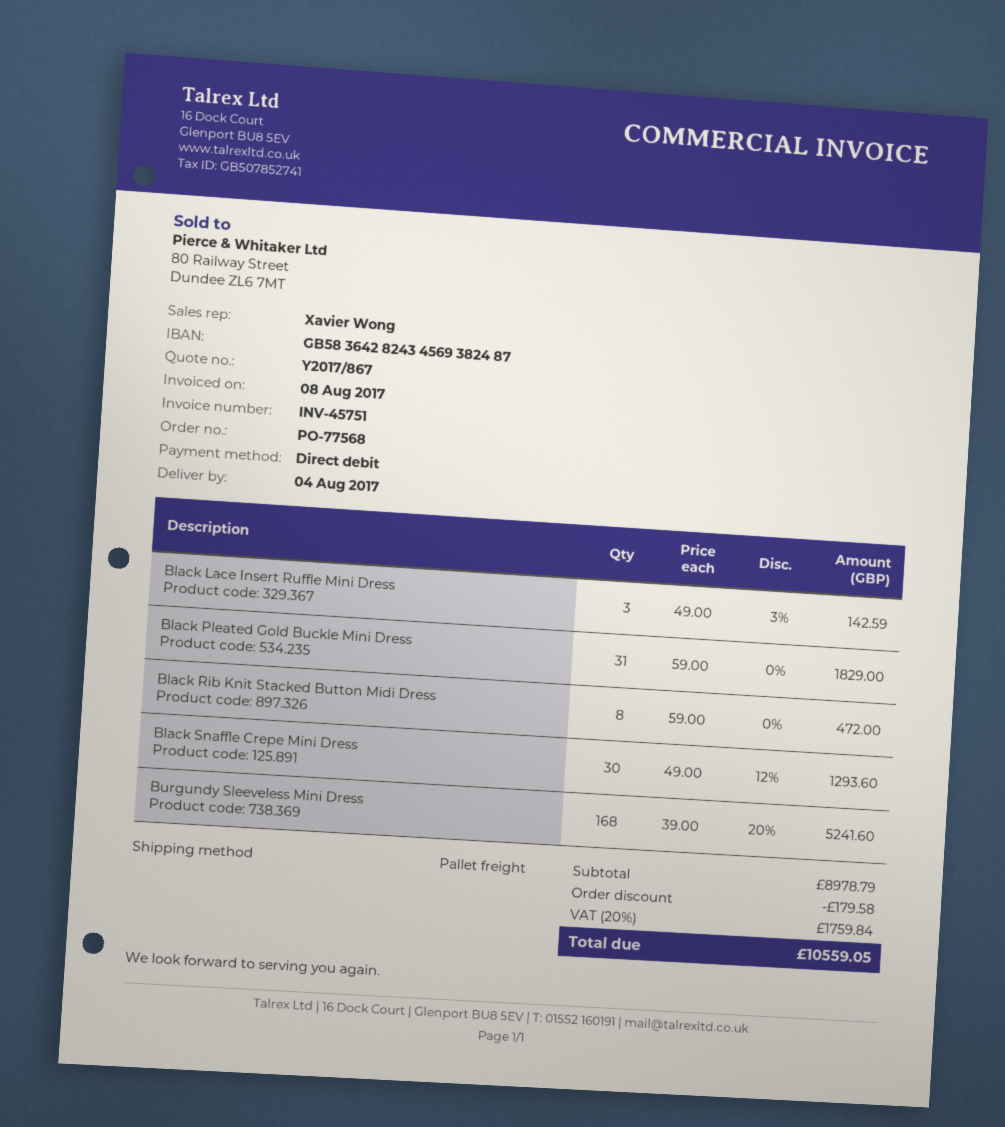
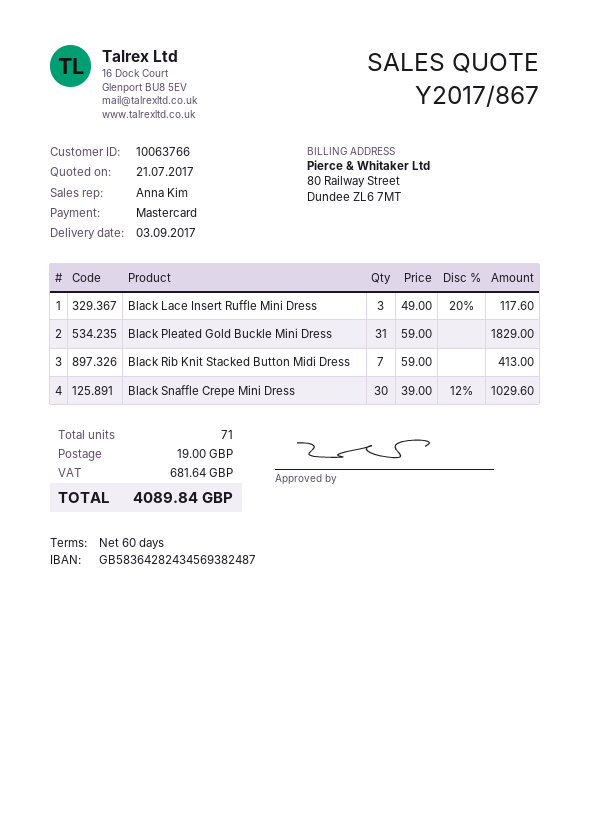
delivery date: 2017-08-04 -> 2017-09-03
sales rep: Xavier Wong -> Anna Kim
payment method: direct debit -> Mastercard
Black Lace Insert Ruffle Mini Dress: 3 x 49.00 - 3% = 142.59 -> 3 x 49.00 - 20% = 117.60
Black Rib Knit Stacked Button Midi Dress: 8 x 59.00 = 472.00 -> 7 x 59.00 = 413.00
Black Snaffle Crepe Mini Dress: 30 x 49.00 - 12% = 1293.60 -> 30 x 39.00 - 12% = 1029.60
Burgundy Sleeveless Mini Dress: 168 x 39.00 - 20% = 5241.60 -> none
discount: 179.58 -> none
shipping: none -> 19.00
tax: 1759.84 -> 681.64
total: 10559.05 -> 4089.84

